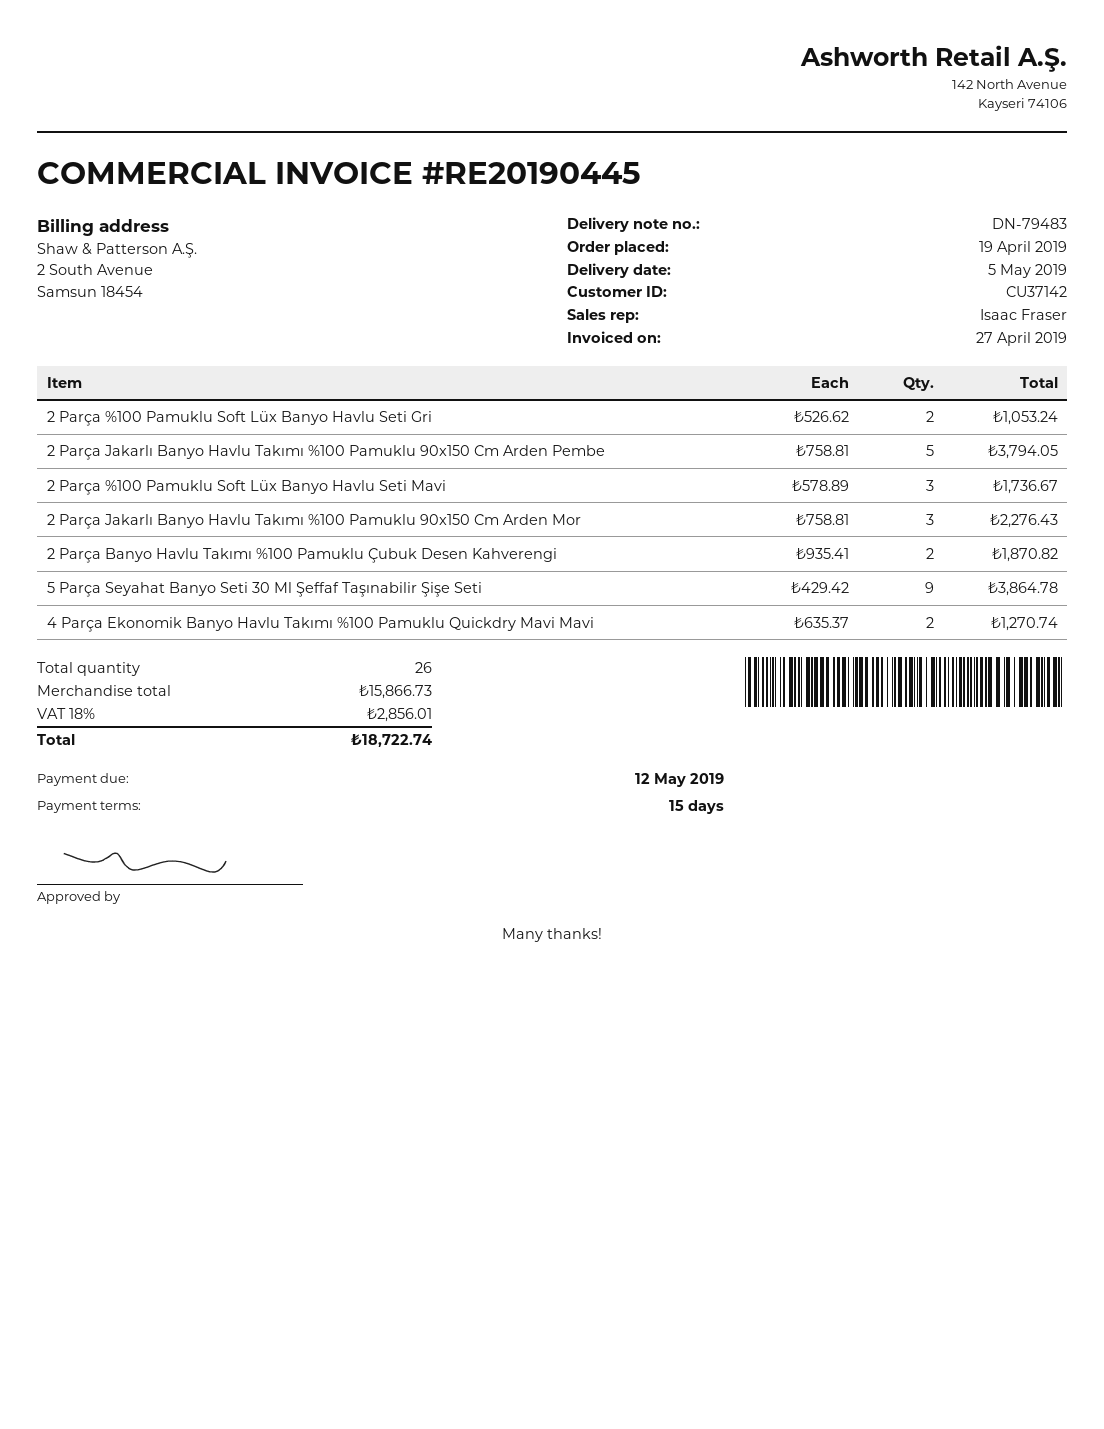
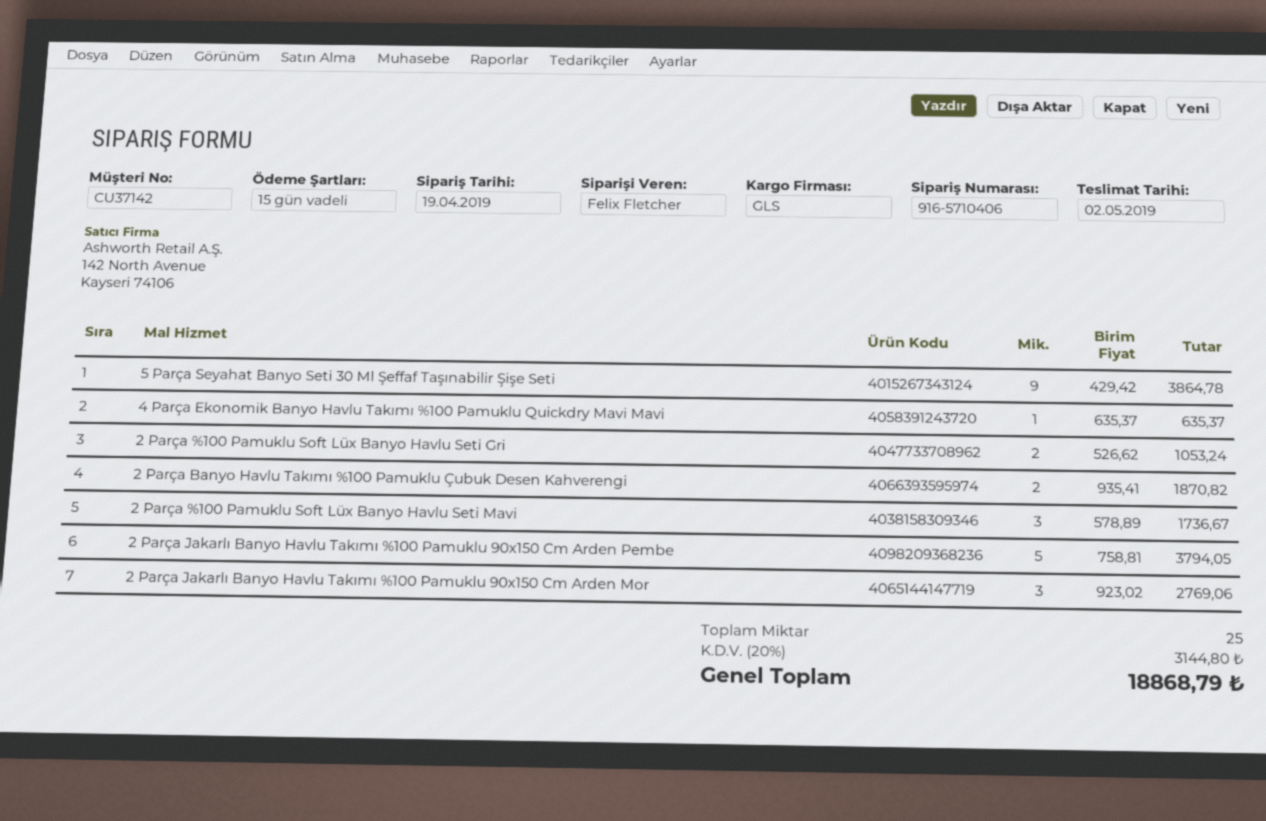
delivery date: 2019-05-05 -> 2019-05-02
2 Parça Jakarlı Banyo Havlu Takımı %100 Pamuklu 90x150 Cm Arden Mor: 3 x 758.81 = 2276.43 -> 3 x 923.02 = 2769.06
4 Parça Ekonomik Banyo Havlu Takımı %100 Pamuklu Quickdry Mavi Mavi: 2 x 635.37 = 1270.74 -> 1 x 635.37 = 635.37
total quantity: 26 -> 25
tax: 18% = 2856.01 -> 20% = 3144.80
total: 18722.74 -> 18868.79

